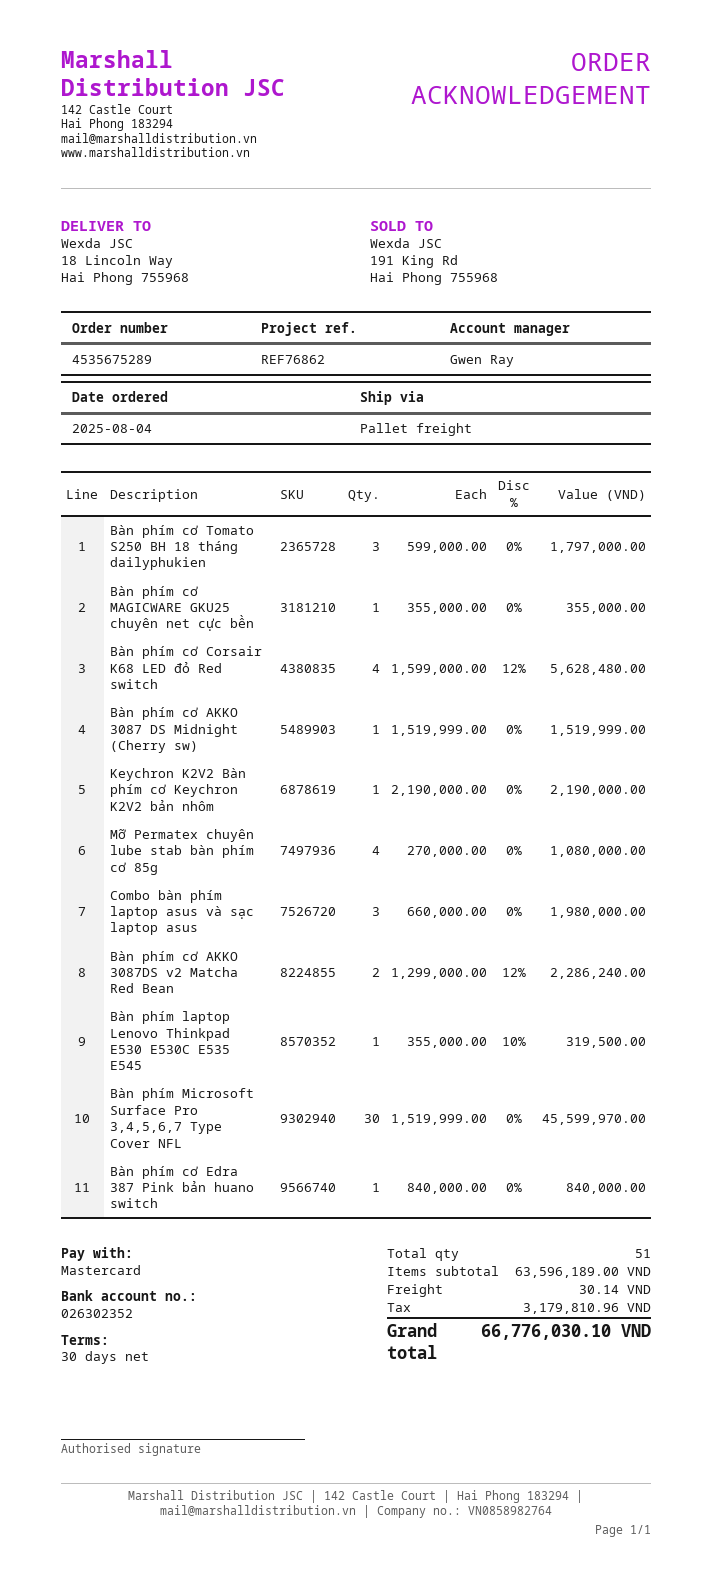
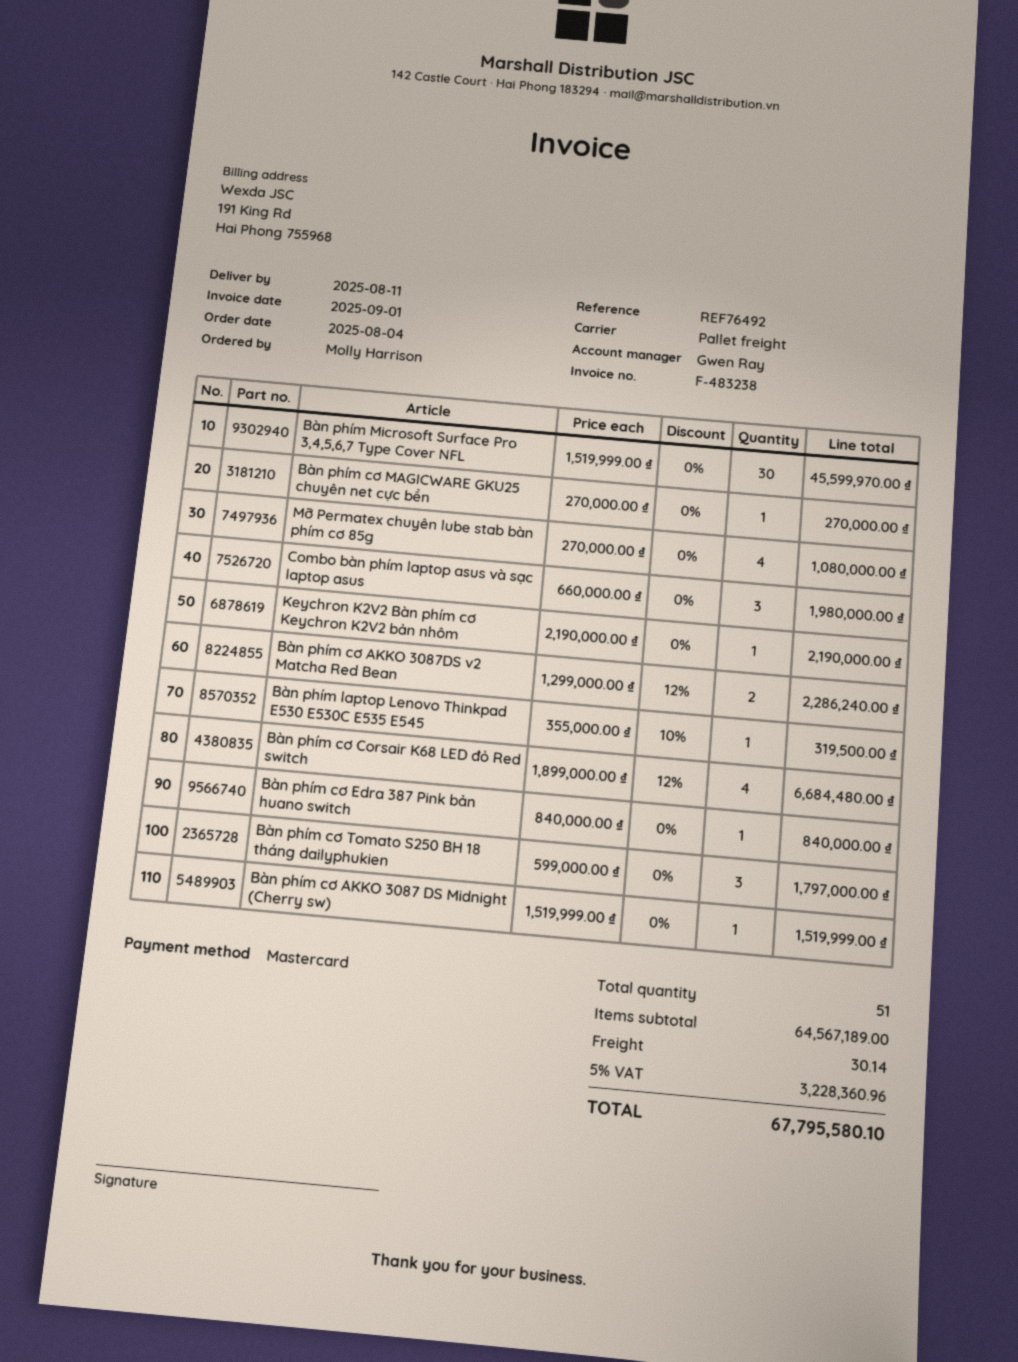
reference: REF76862 -> REF76492
Bàn phím cơ MAGICWARE GKU25 chuyên net cực bền: 1 x 355000.00 = 355000.00 -> 1 x 270000.00 = 270000.00
Bàn phím cơ Corsair K68 LED đỏ Red switch: 4 x 1599000.00 - 12% = 5628480.00 -> 4 x 1899000.00 - 12% = 6684480.00
subtotal: 63596189.00 -> 64567189.00
tax: 3179810.96 -> 3228360.96
total: 66776030.10 -> 67795580.10

